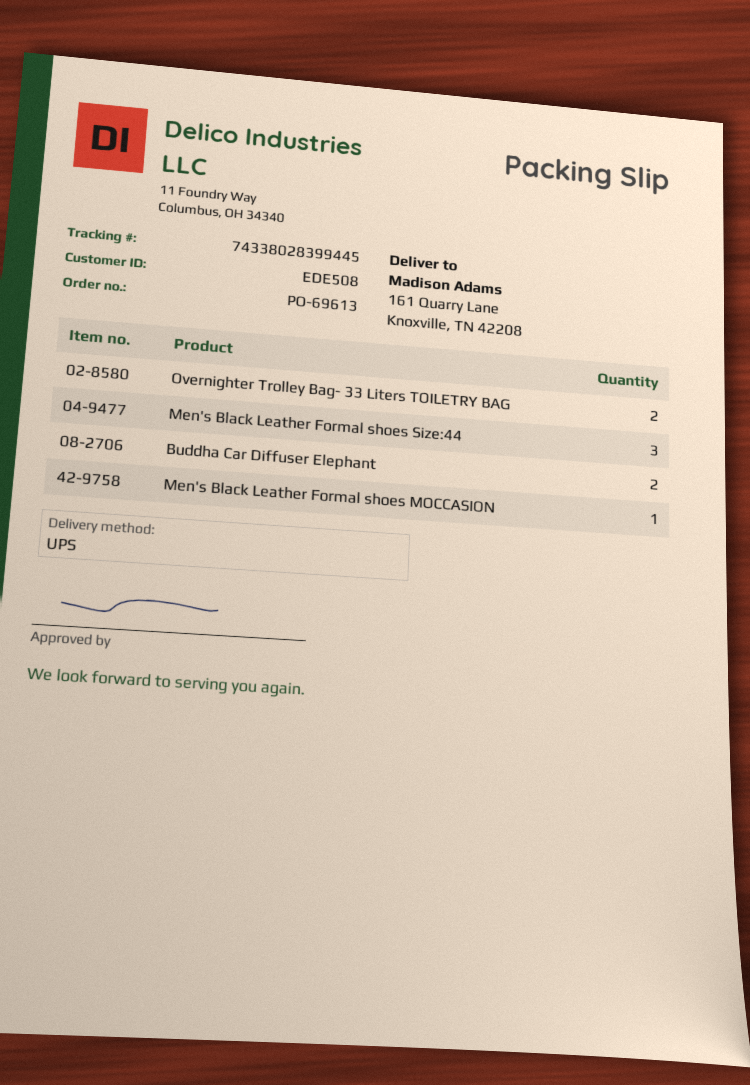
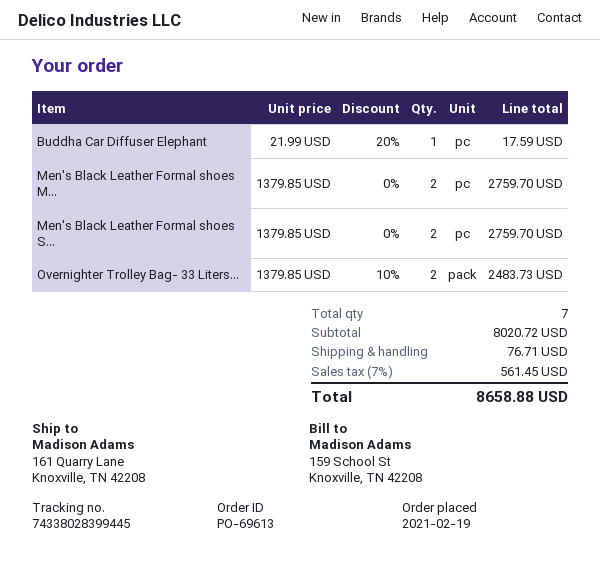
Men's Black Leather Formal shoes Size:44: 3 -> 2
Buddha Car Diffuser Elephant: 2 -> 1
Men's Black Leather Formal shoes MOCCASION: 1 -> 2

